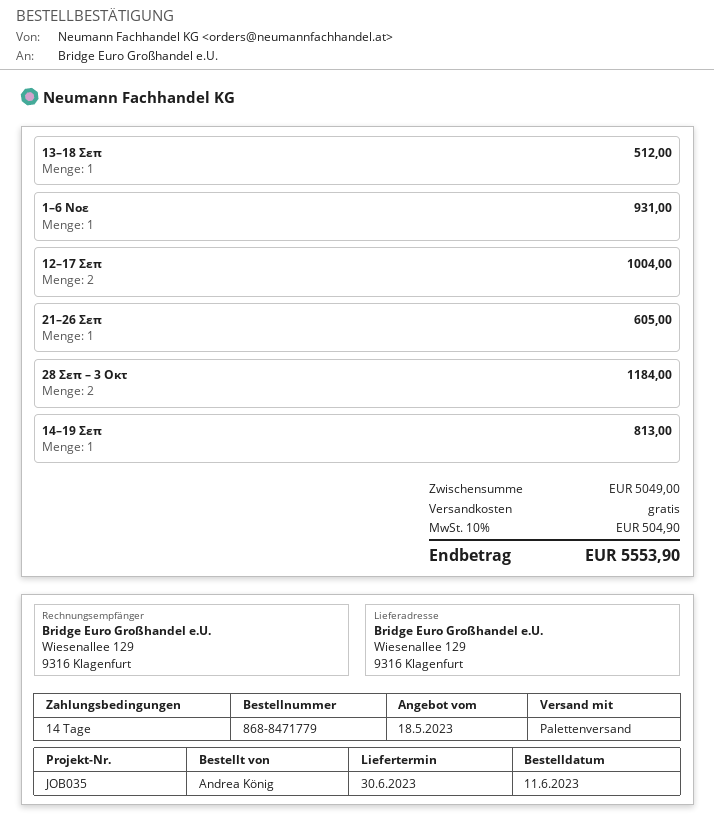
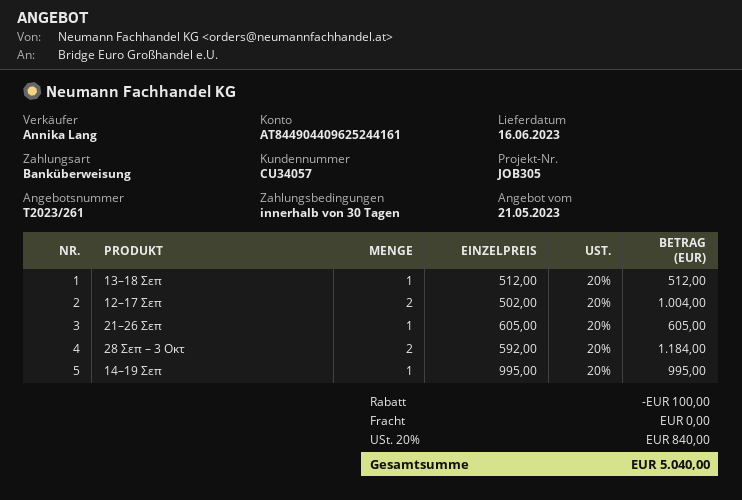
quote date: 2023-05-18 -> 2023-05-21
delivery date: 2023-06-30 -> 2023-06-16
payment terms: 14 days -> 30 days
reference: JOB035 -> JOB305
1–6 Νοε: 1 for 931.00 -> none
14–19 Σεπ: 1 for 813.00 -> 1 for 995.00
discount: none -> 100.00
tax: 10% = 504.90 -> 20% = 840.00
total: 5553.90 -> 5040.00

